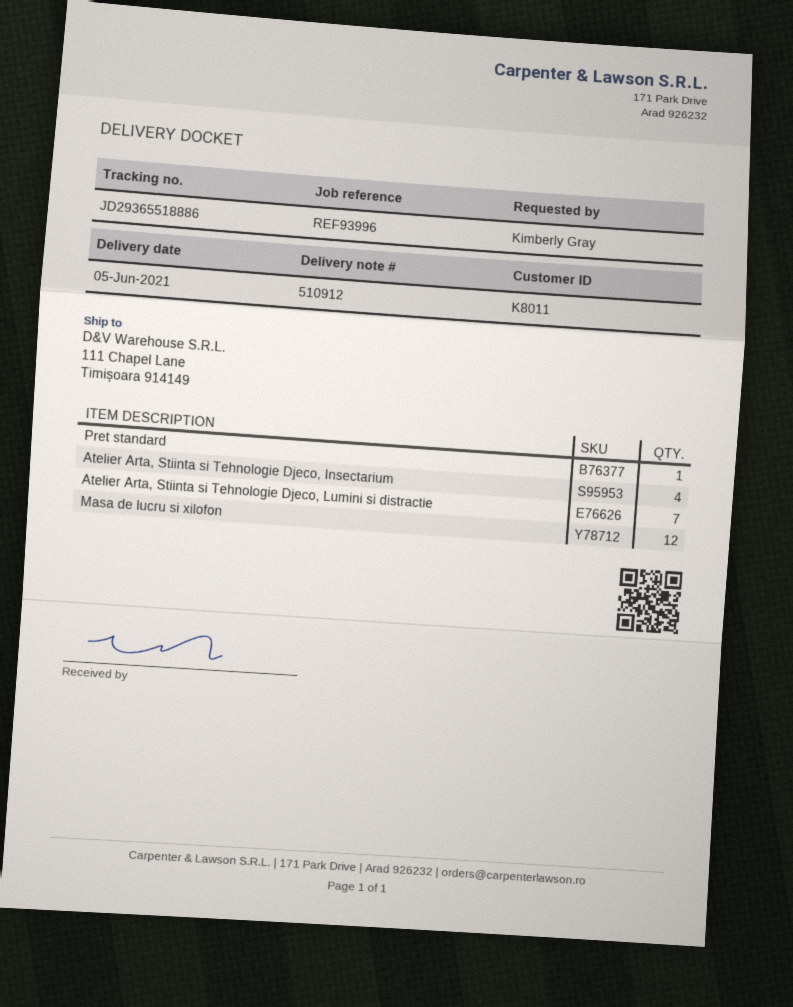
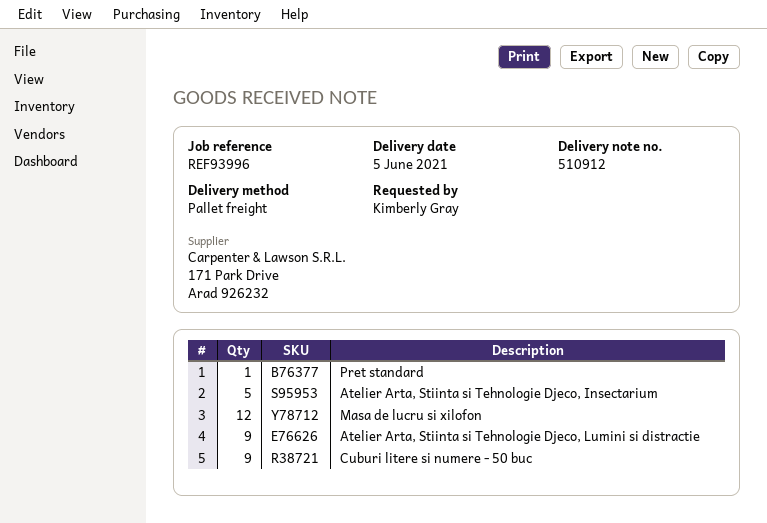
Atelier Arta, Stiinta si Tehnologie Djeco, Insectarium: 4 -> 5
Atelier Arta, Stiinta si Tehnologie Djeco, Lumini si distractie: 7 -> 9
Cuburi litere si numere - 50 buc: none -> 9

